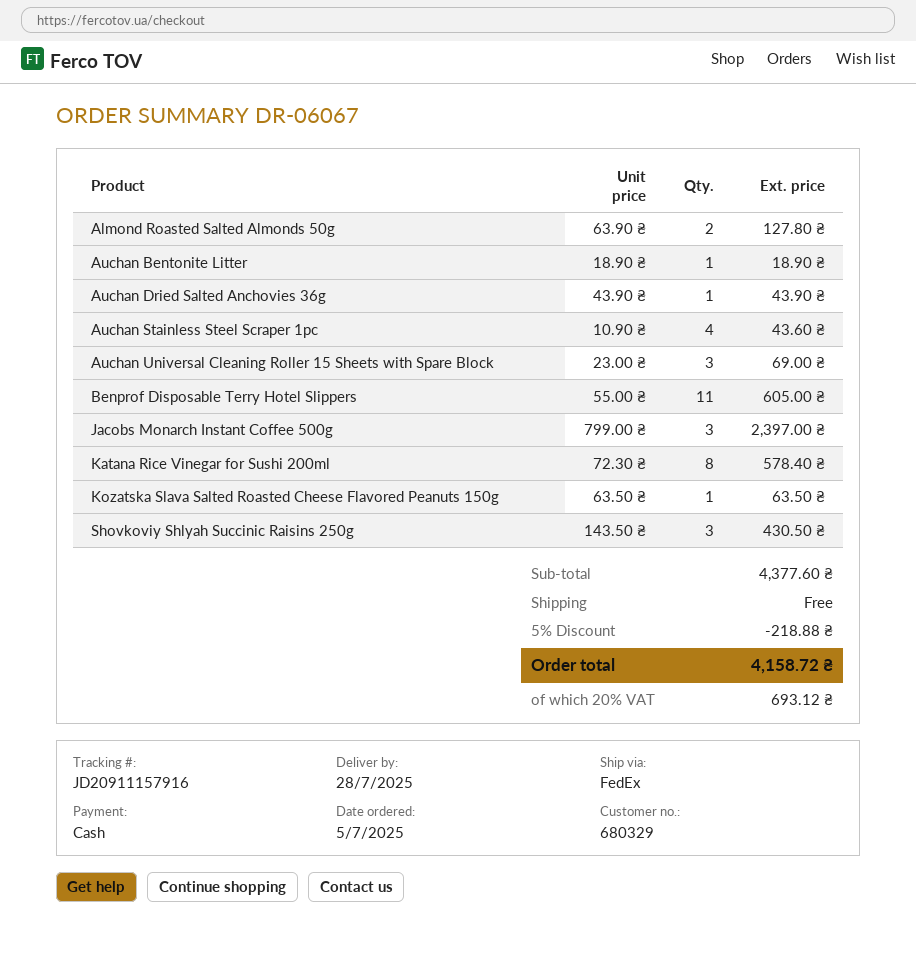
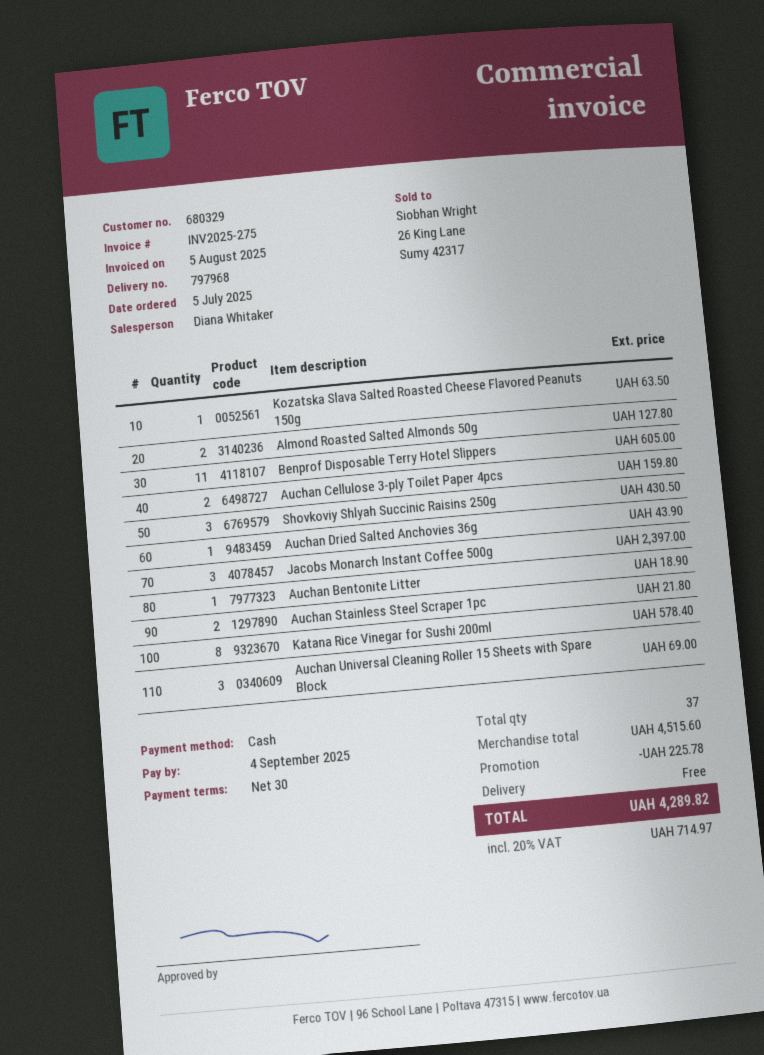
Auchan Stainless Steel Scraper 1pc: 4 for 43.60 -> 2 for 21.80
Auchan Cellulose 3-ply Toilet Paper 4pcs: none -> 2 for 159.80
subtotal: 4377.60 -> 4515.60
discount: 218.88 -> 225.78
tax: 20% = 693.12 -> 20% = 714.97
total: 4158.72 -> 4289.82

